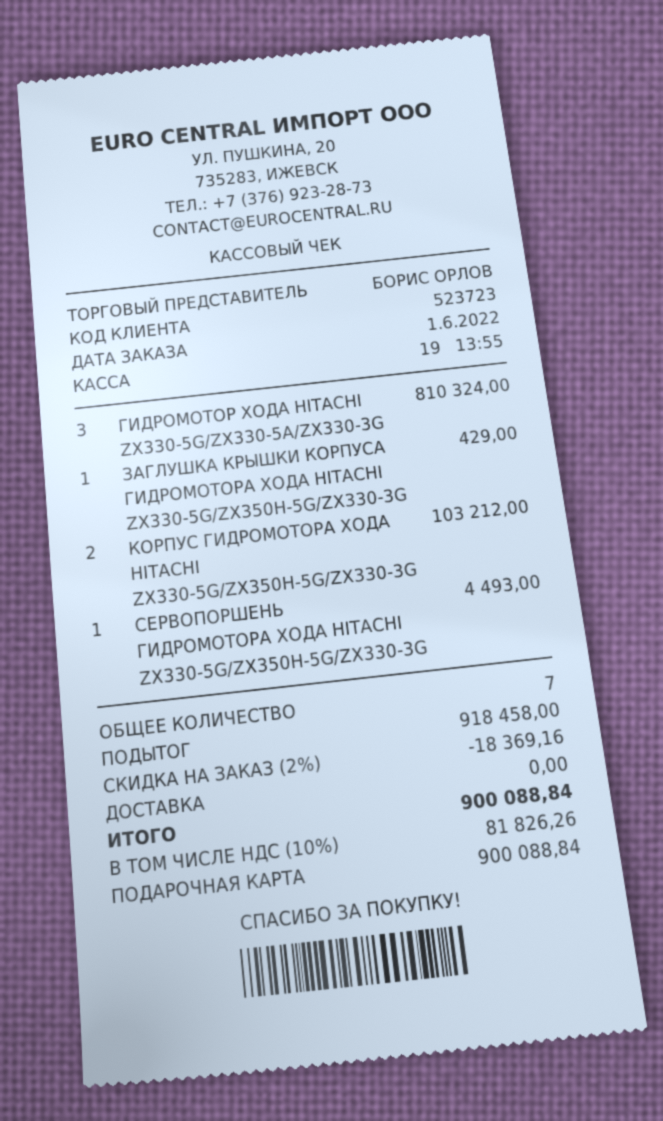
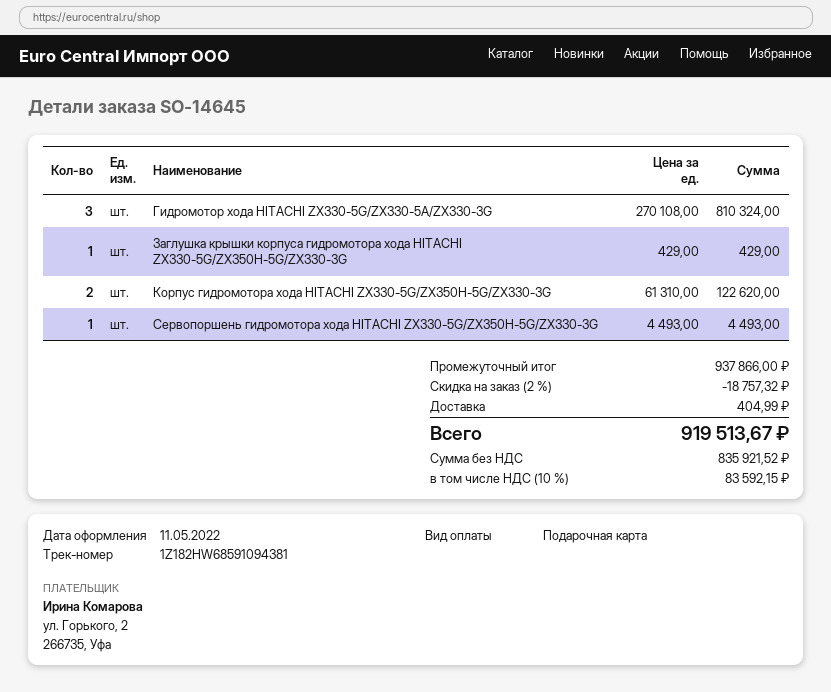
order date: 2022-06-01 -> 2022-05-11
КОРПУС ГИДРОМОТОРА ХОДА HITACHI ZX330-5G/ZX350H-5G/ZX330-3G: 2 for 103212.00 -> 2 for 122620.00
subtotal: 918458.00 -> 937866.00
discount: 2% = 18369.16 -> 2% = 18757.32
shipping: 0.00 -> 404.99
tax: 10% = 81826.26 -> 10% = 83592.15
total: 900088.84 -> 919513.67

